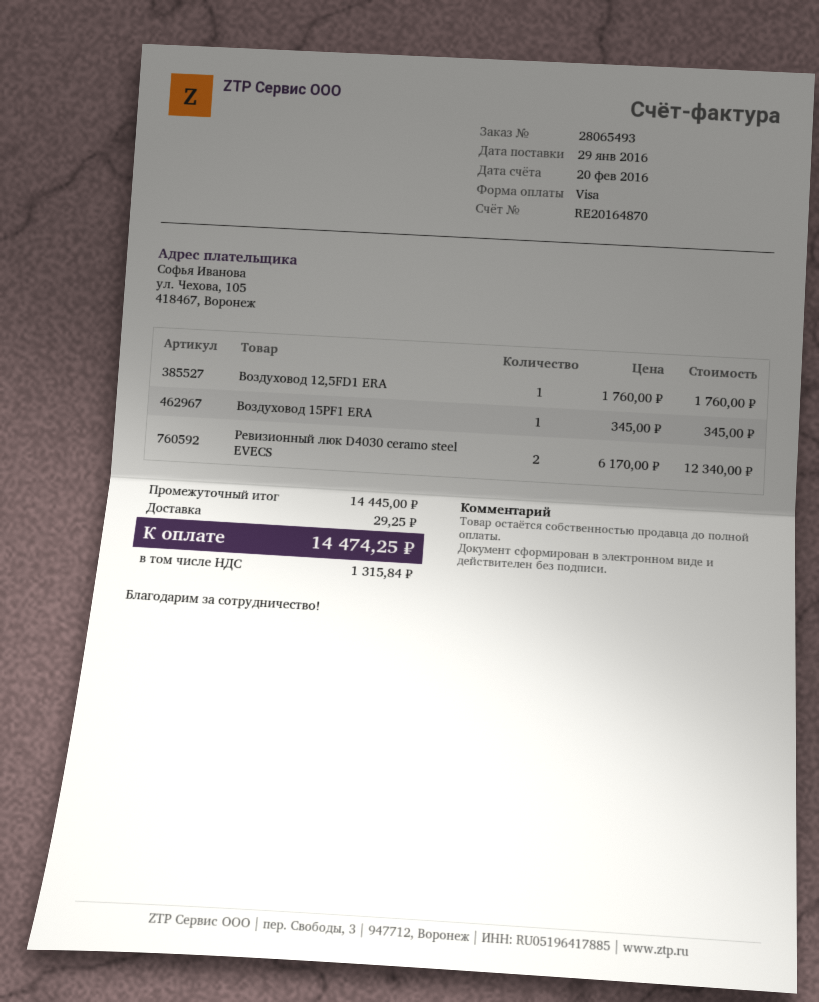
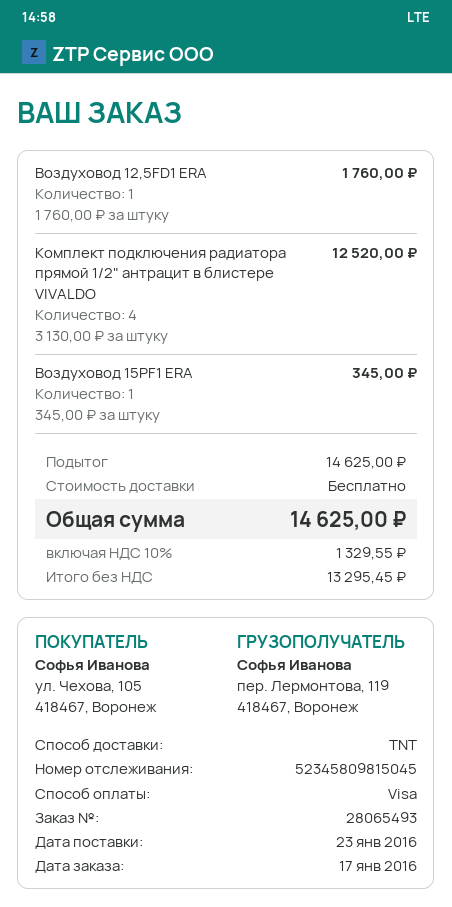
delivery date: 2016-01-29 -> 2016-01-23
Ревизионный люк D4030 ceramo steel EVECS: 2 x 6170.00 = 12340.00 -> none
Комплект подключения радиатора прямой 1/2" антрацит в блистере VIVALDO: none -> 4 x 3130.00 = 12520.00
subtotal: 14445.00 -> 14625.00
shipping: 29.25 -> 0.00
tax: 1315.84 -> 1329.55
total: 14474.25 -> 14625.00

